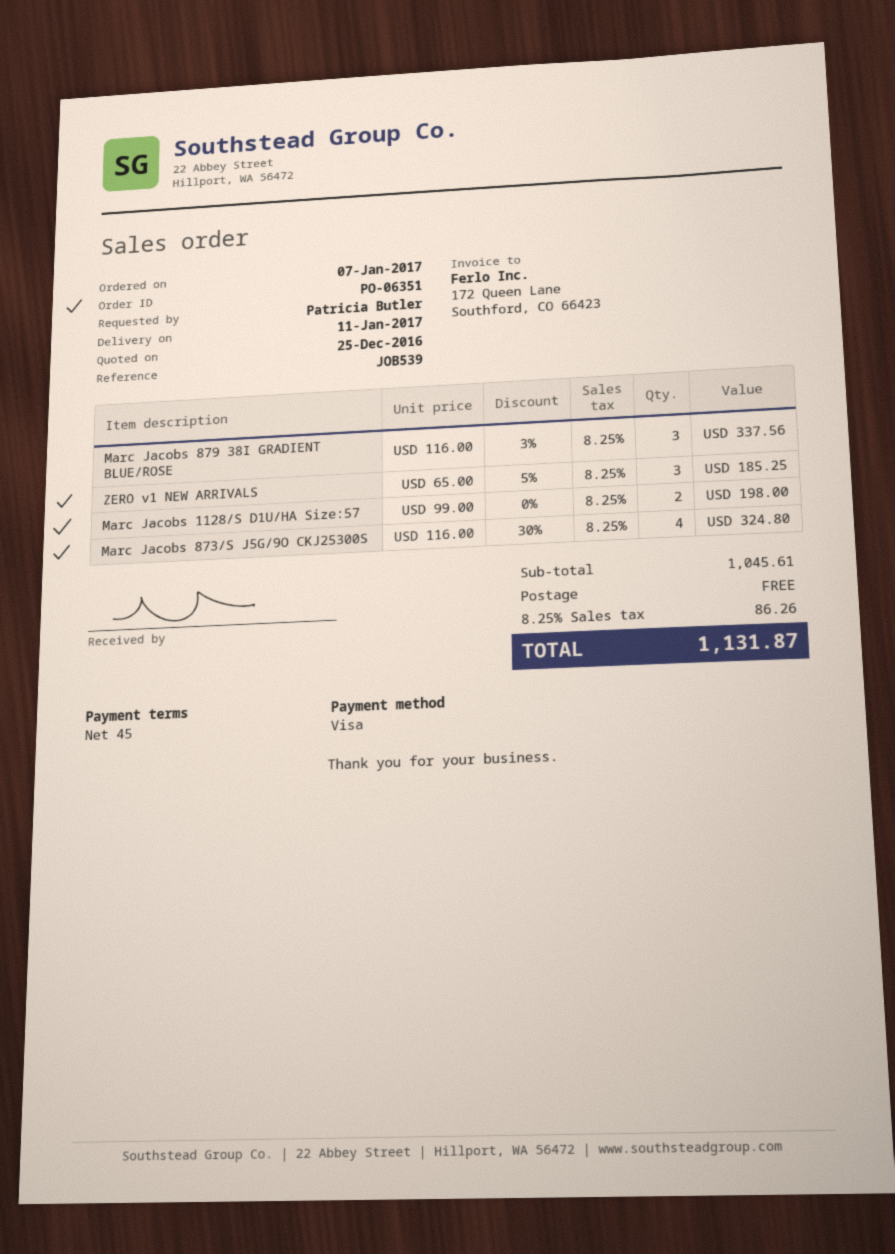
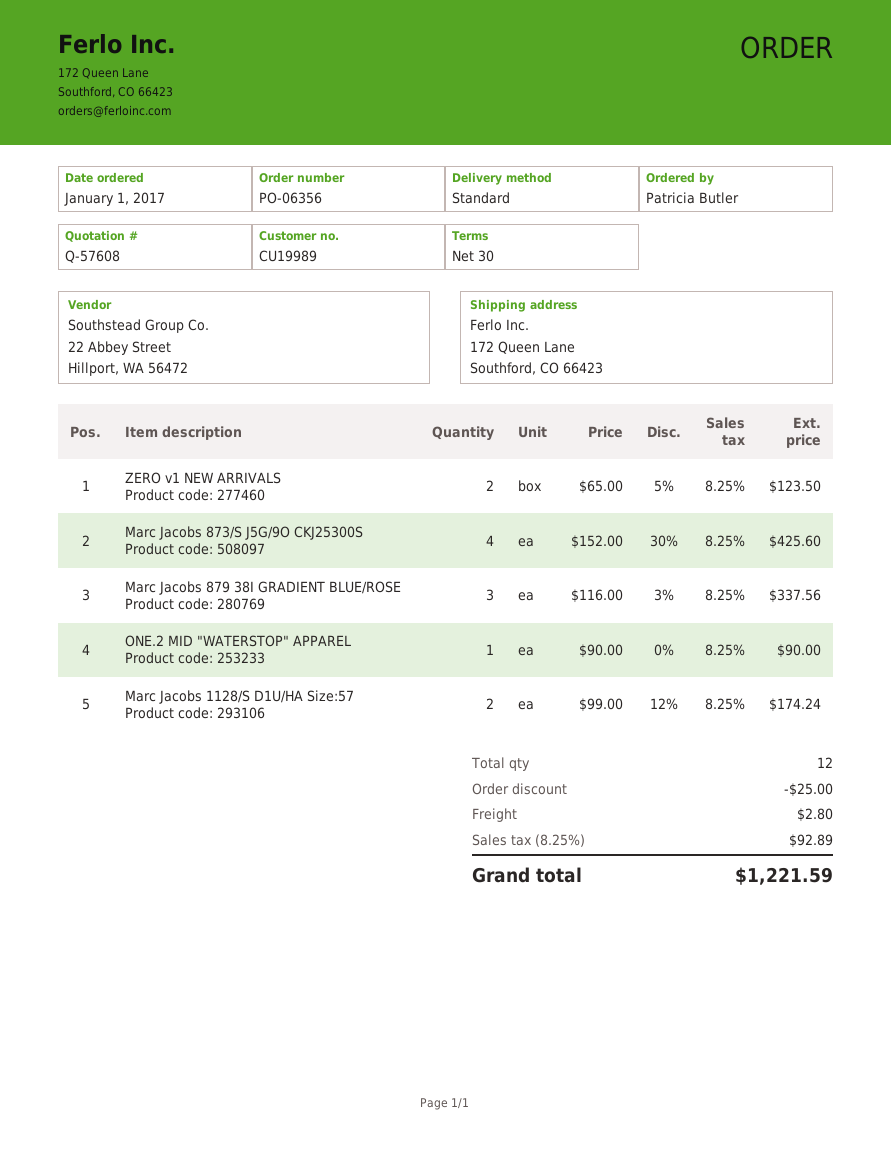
order number: PO-06351 -> PO-06356
order date: 2017-01-07 -> 2017-01-01
payment terms: 45 days -> 30 days
ZERO v1 NEW ARRIVALS: 3 x 65.00 - 5% = 185.25 -> 2 x 65.00 - 5% = 123.50
Marc Jacobs 1128/S D1U/HA Size:57: 2 x 99.00 = 198.00 -> 2 x 99.00 - 12% = 174.24
Marc Jacobs 873/S J5G/9O CKJ25300S: 4 x 116.00 - 30% = 324.80 -> 4 x 152.00 - 30% = 425.60
ONE.2 MID "WATERSTOP" APPAREL: none -> 1 x 90.00 = 90.00
discount: none -> 25.00
shipping: 0.00 -> 2.80
tax: 8.25% = 86.26 -> 8.25% = 92.89
total: 1131.87 -> 1221.59

